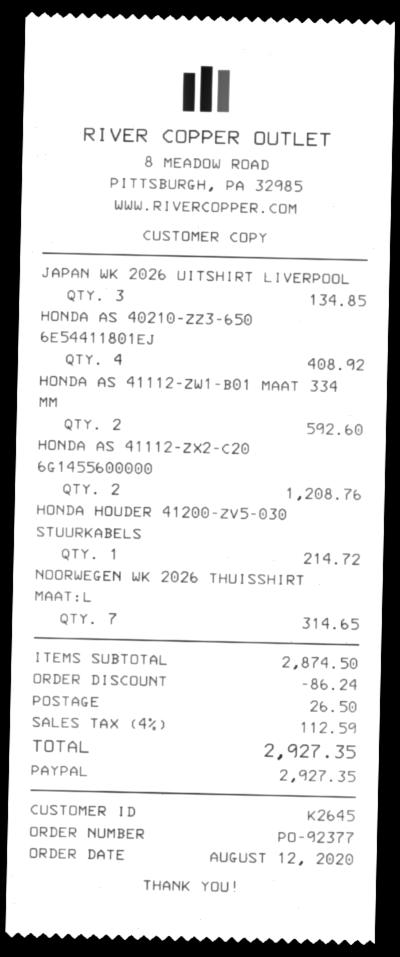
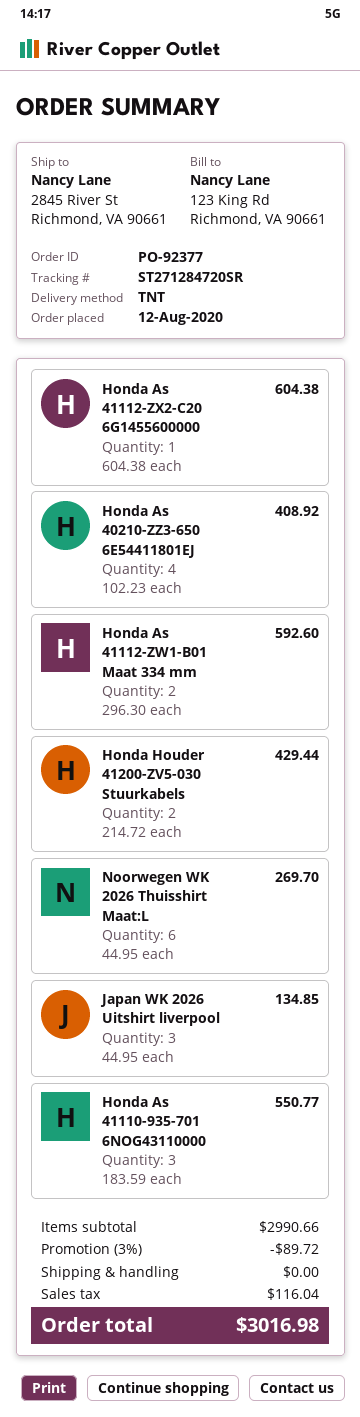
HONDA AS 41112-ZX2-C20 6G1455600000: 2 for 1208.76 -> 1 for 604.38
HONDA HOUDER 41200-ZV5-030 STUURKABELS: 1 for 214.72 -> 2 for 429.44
NOORWEGEN WK 2026 THUISSHIRT MAAT:L: 7 for 314.65 -> 6 for 269.70
Honda As 41110-935-701 6NOG43110000: none -> 3 for 550.77
subtotal: 2874.50 -> 2990.66
discount: 86.24 -> 89.72
shipping: 26.50 -> 0.00
tax: 112.59 -> 116.04
total: 2927.35 -> 3016.98

